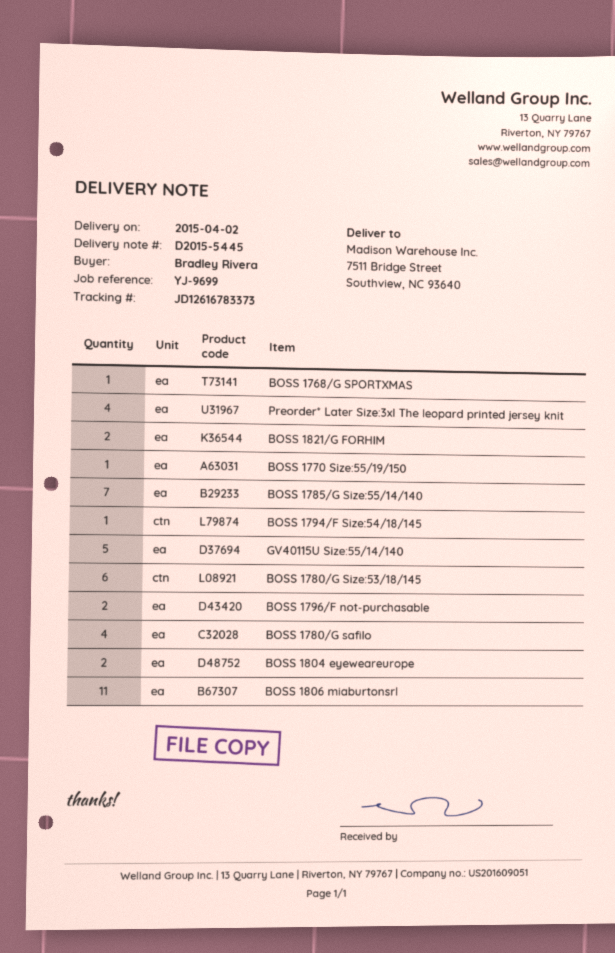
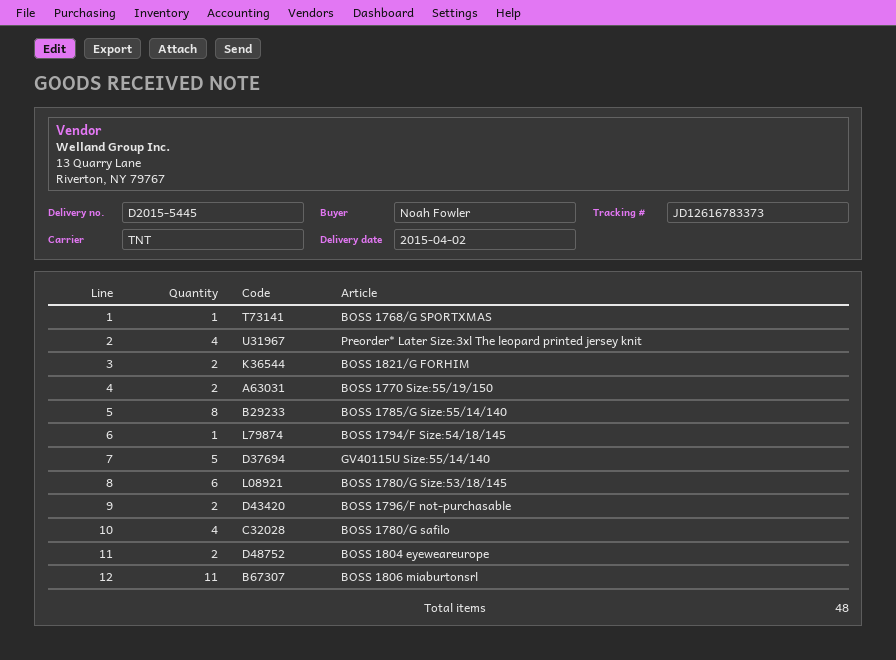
ordered by: Bradley Rivera -> Noah Fowler
BOSS 1770 Size:55/19/150: 1 -> 2
BOSS 1785/G Size:55/14/140: 7 -> 8

